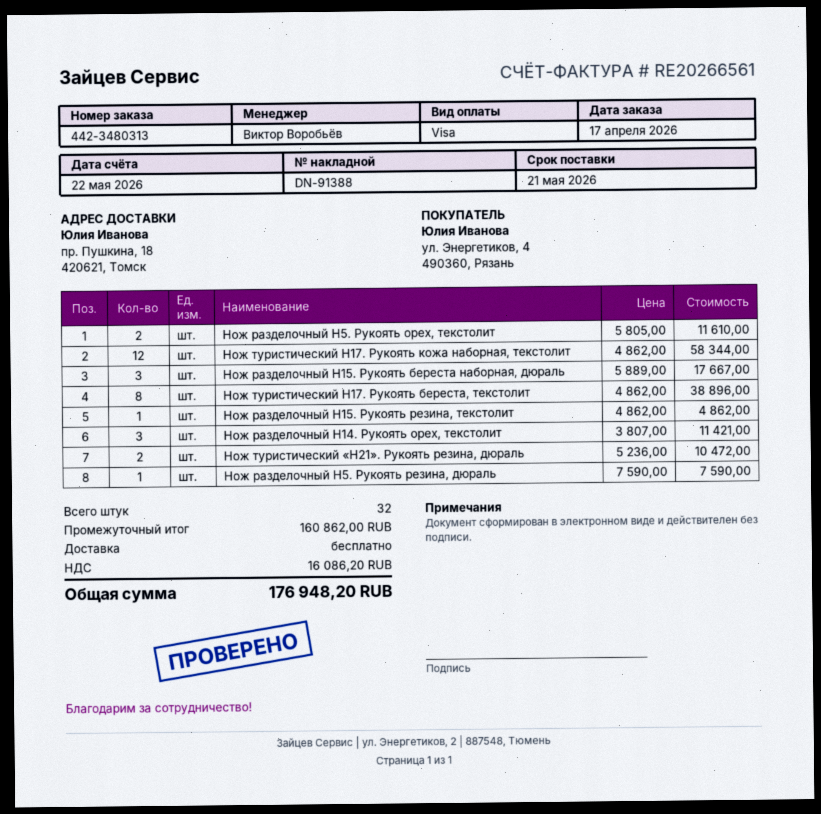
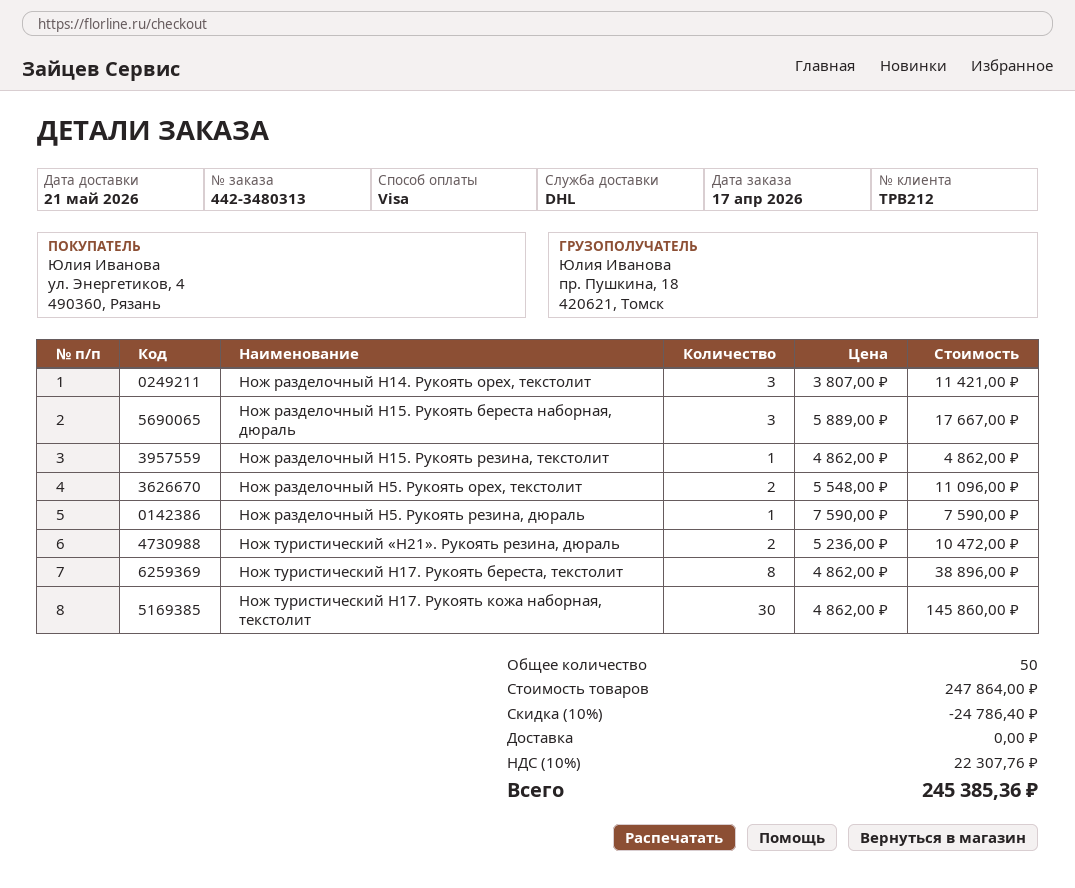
Нож разделочный Н5. Рукоять орех, текстолит: 2 x 5805.00 = 11610.00 -> 2 x 5548.00 = 11096.00
Нож туристический Н17. Рукоять кожа наборная, текстолит: 12 x 4862.00 = 58344.00 -> 30 x 4862.00 = 145860.00
total quantity: 32 -> 50
subtotal: 160862.00 -> 247864.00
discount: none -> 10% = 24786.40
tax: 16086.20 -> 22307.76
total: 176948.20 -> 245385.36

